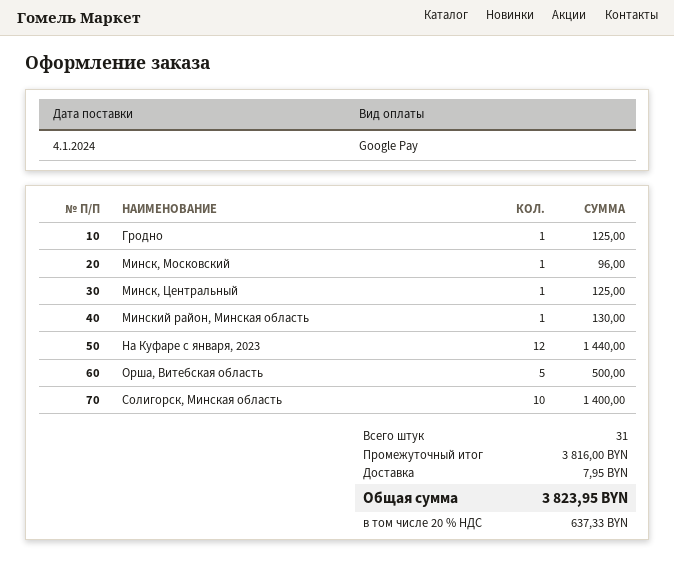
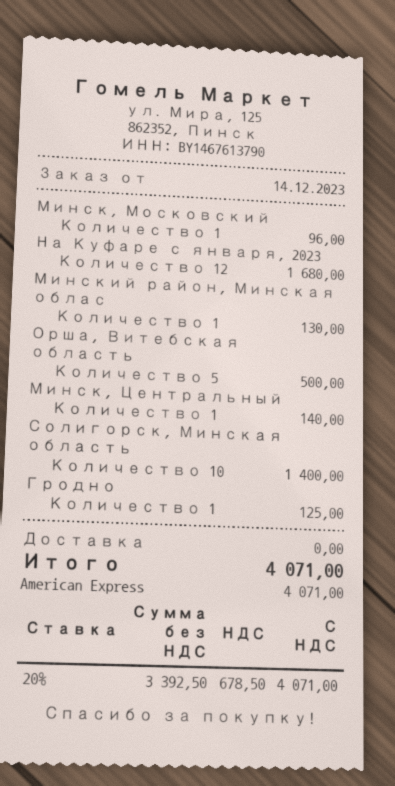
payment method: Google Pay -> American Express
Минск, Центральный: 1 for 125.00 -> 1 for 140.00
На Куфаре с января, 2023: 12 for 1440.00 -> 12 for 1680.00
shipping: 7.95 -> 0.00
tax: 20% = 637.33 -> 20% = 678.50
total: 3823.95 -> 4071.00

